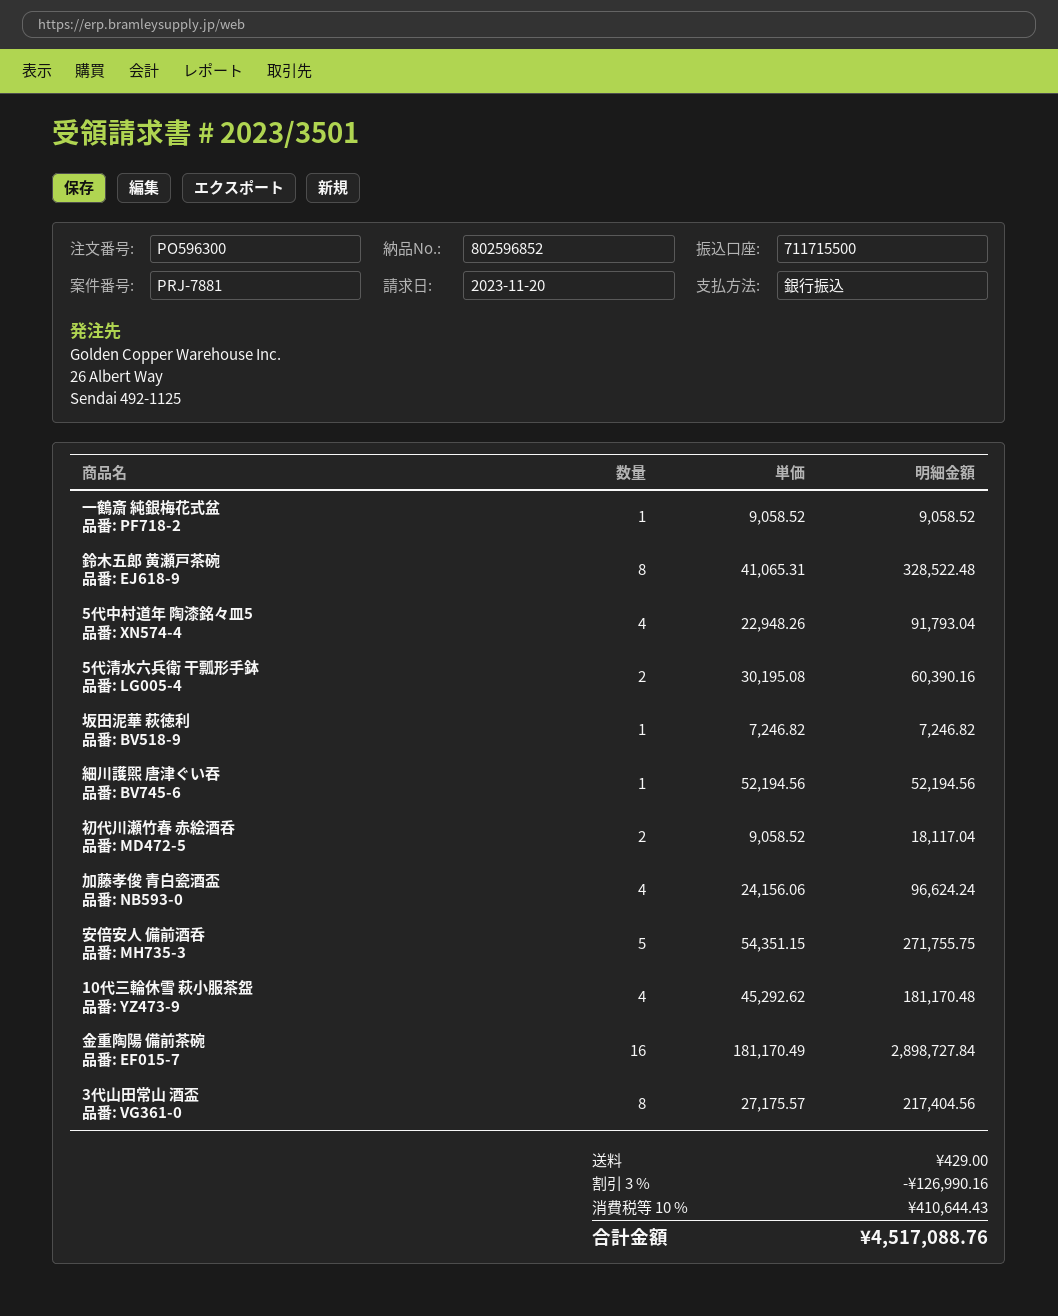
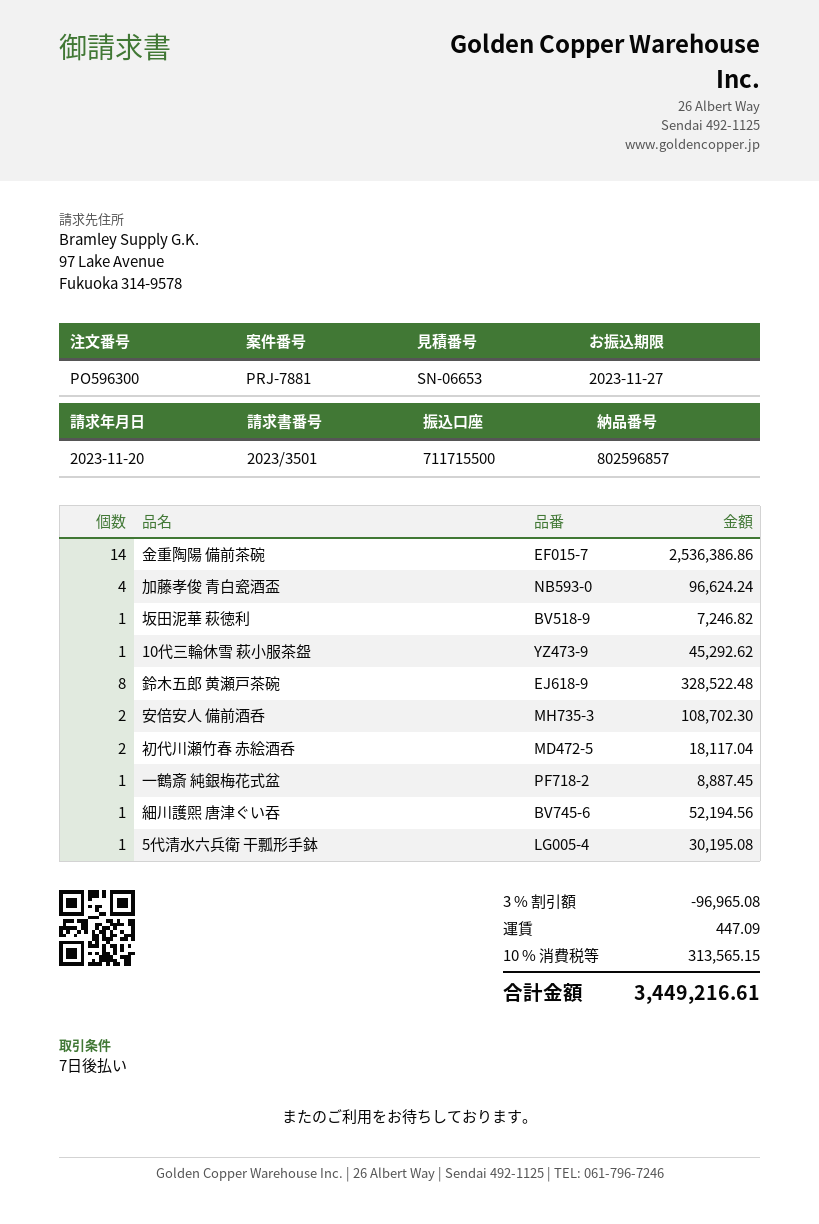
delivery note number: 802596852 -> 802596857
一鶴斎 純銀梅花式盆: 1 for 9058.52 -> 1 for 8887.45
5代中村道年 陶漆銘々皿5: 4 for 91793.04 -> none
5代清水六兵衛 干瓢形手鉢: 2 for 60390.16 -> 1 for 30195.08
安倍安人 備前酒呑: 5 for 271755.75 -> 2 for 108702.30
10代三輪休雪 萩小服茶盌: 4 for 181170.48 -> 1 for 45292.62
金重陶陽 備前茶碗: 16 for 2898727.84 -> 14 for 2536386.86
3代山田常山 酒盃: 8 for 217404.56 -> none
discount: 3% = 126990.16 -> 3% = 96965.08
shipping: 429.00 -> 447.09
tax: 10% = 410644.43 -> 10% = 313565.15
total: 4517088.76 -> 3449216.61

